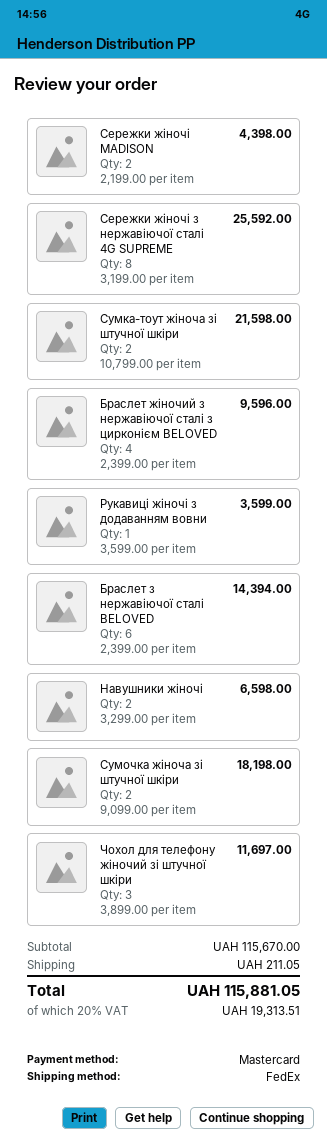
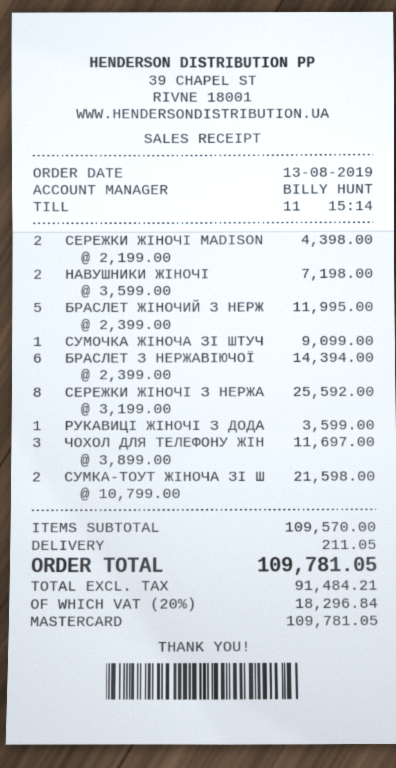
Браслет жіночий з нержавіючої сталі з цирконієм BELOVED: 4 x 2399.00 = 9596.00 -> 5 x 2399.00 = 11995.00
Навушники жіночі: 2 x 3299.00 = 6598.00 -> 2 x 3599.00 = 7198.00
Сумочка жіноча зі штучної шкіри: 2 x 9099.00 = 18198.00 -> 1 x 9099.00 = 9099.00
subtotal: 115670.00 -> 109570.00
tax: 20% = 19313.51 -> 20% = 18296.84
total: 115881.05 -> 109781.05

